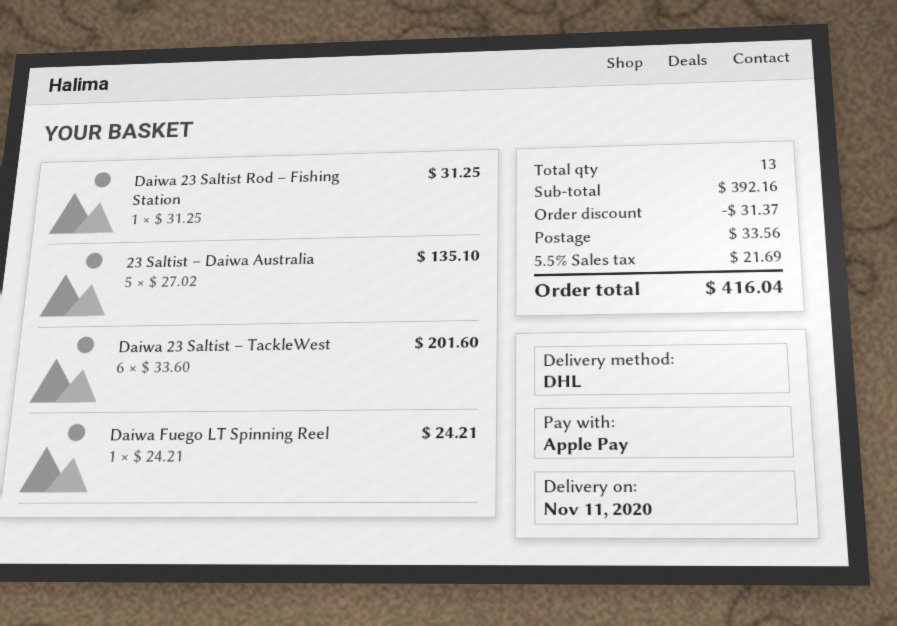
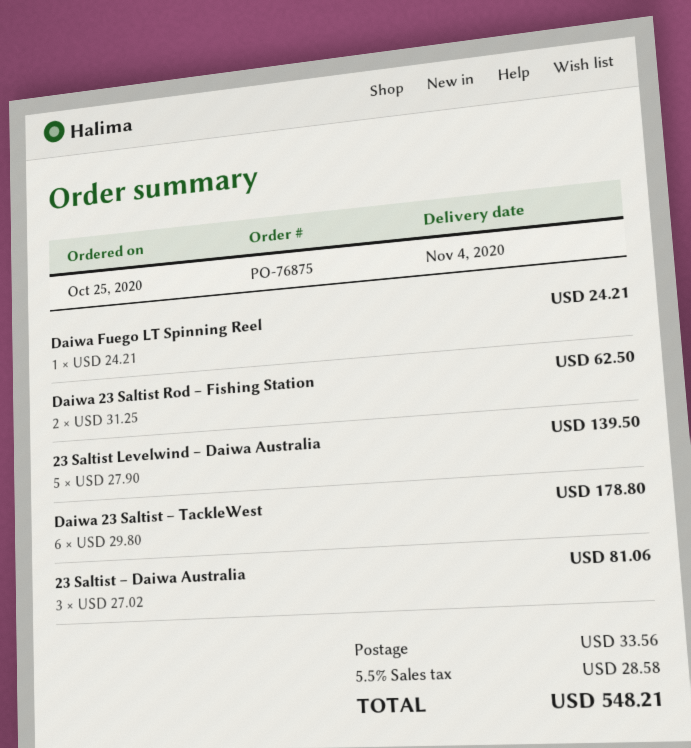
delivery date: 2020-11-11 -> 2020-11-04
Daiwa 23 Saltist Rod – Fishing Station: 1 x 31.25 = 31.25 -> 2 x 31.25 = 62.50
23 Saltist – Daiwa Australia: 5 x 27.02 = 135.10 -> 3 x 27.02 = 81.06
Daiwa 23 Saltist – TackleWest: 6 x 33.60 = 201.60 -> 6 x 29.80 = 178.80
23 Saltist Levelwind – Daiwa Australia: none -> 5 x 27.90 = 139.50
discount: 31.37 -> none
tax: 5.5% = 21.69 -> 5.5% = 28.58
total: 416.04 -> 548.21

